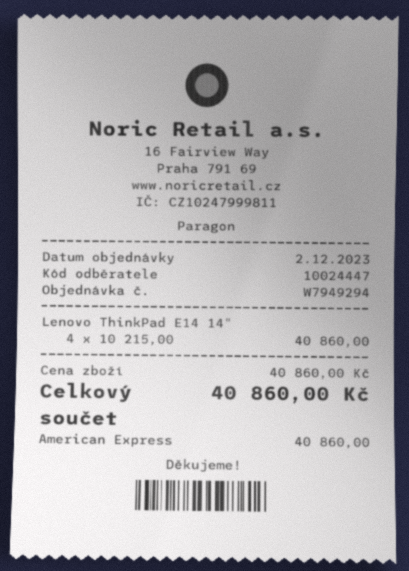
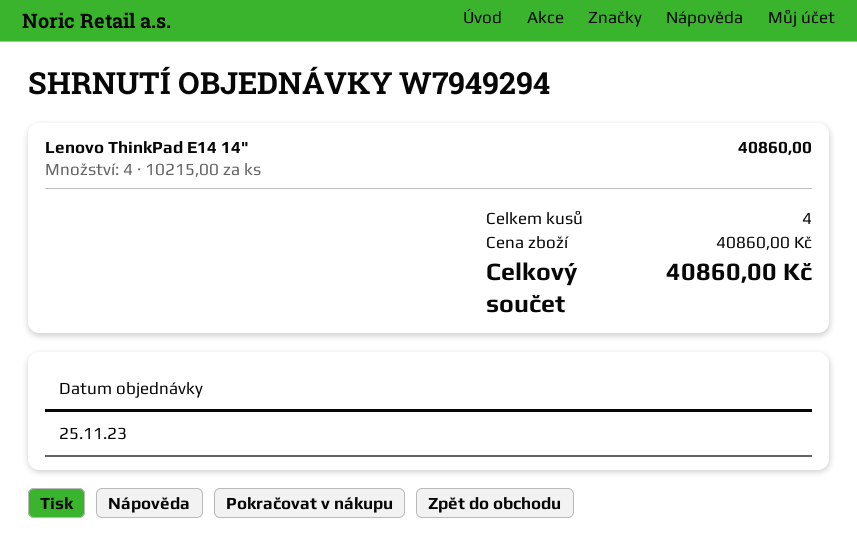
order date: 2023-12-02 -> 2023-11-25

